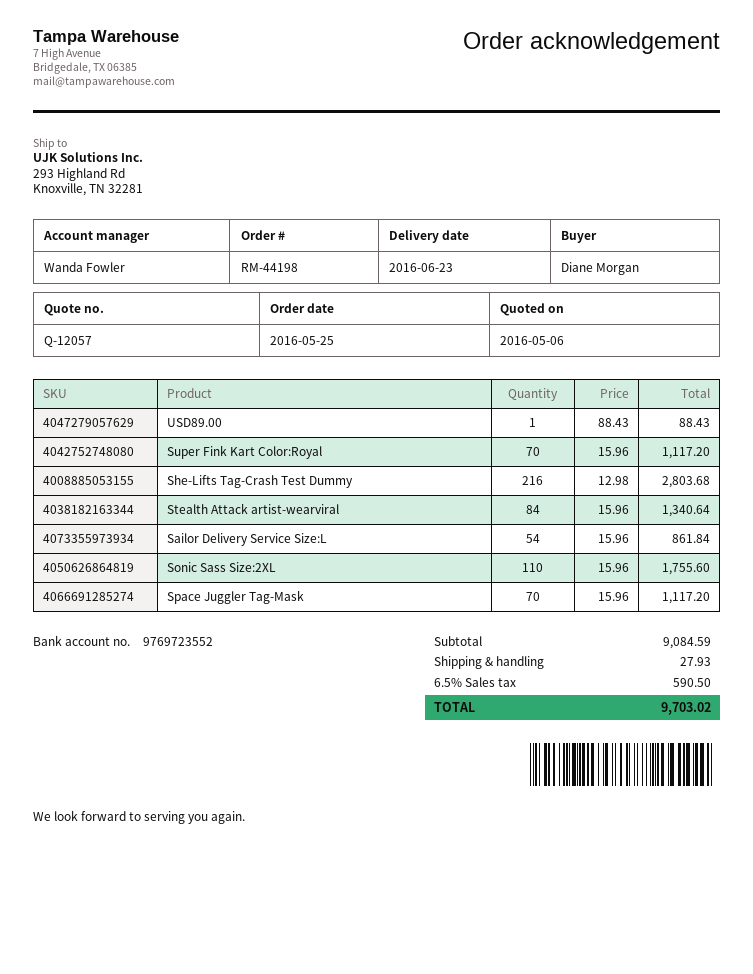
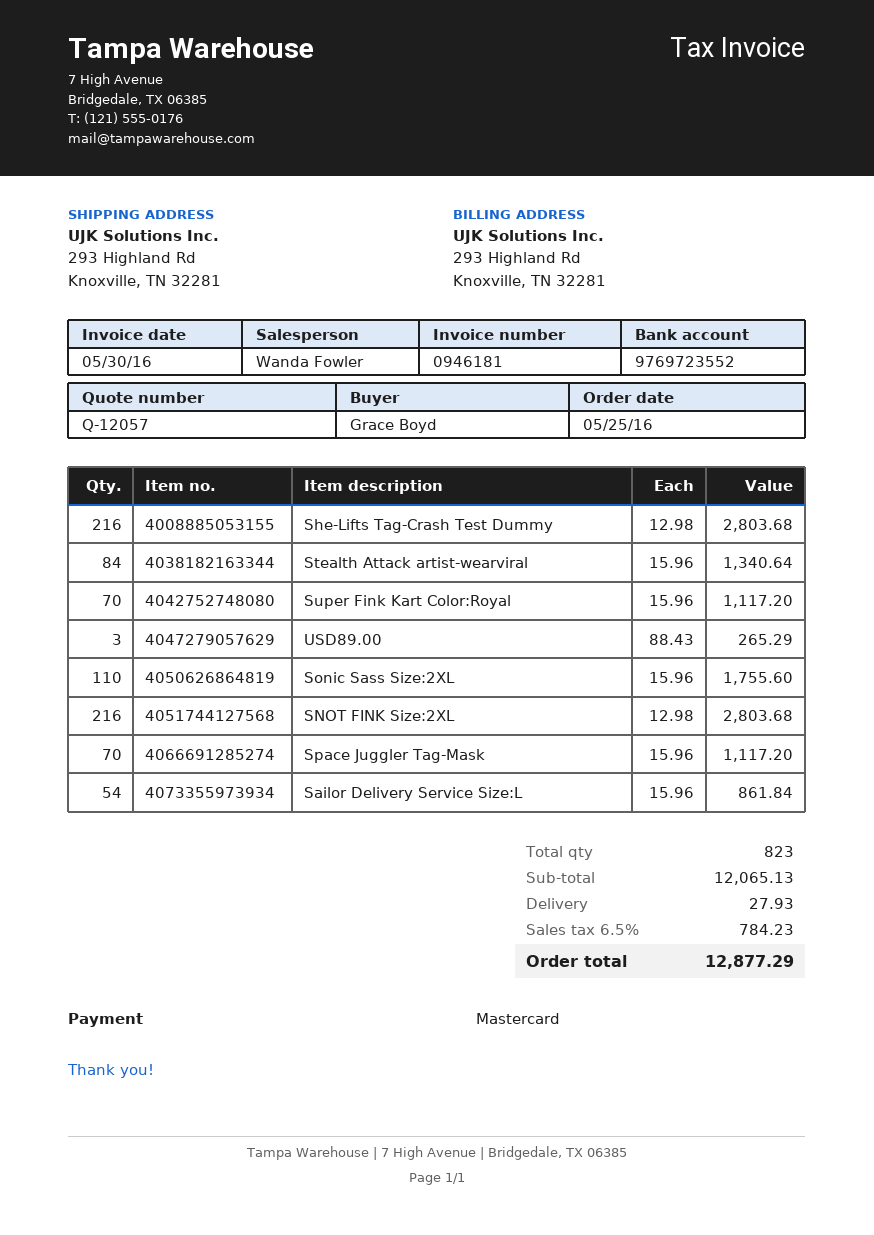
ordered by: Diane Morgan -> Grace Boyd
USD89.00: 1 x 88.43 = 88.43 -> 3 x 88.43 = 265.29
SNOT FINK Size:2XL: none -> 216 x 12.98 = 2803.68
subtotal: 9084.59 -> 12065.13
tax: 6.5% = 590.50 -> 6.5% = 784.23
total: 9703.02 -> 12877.29

